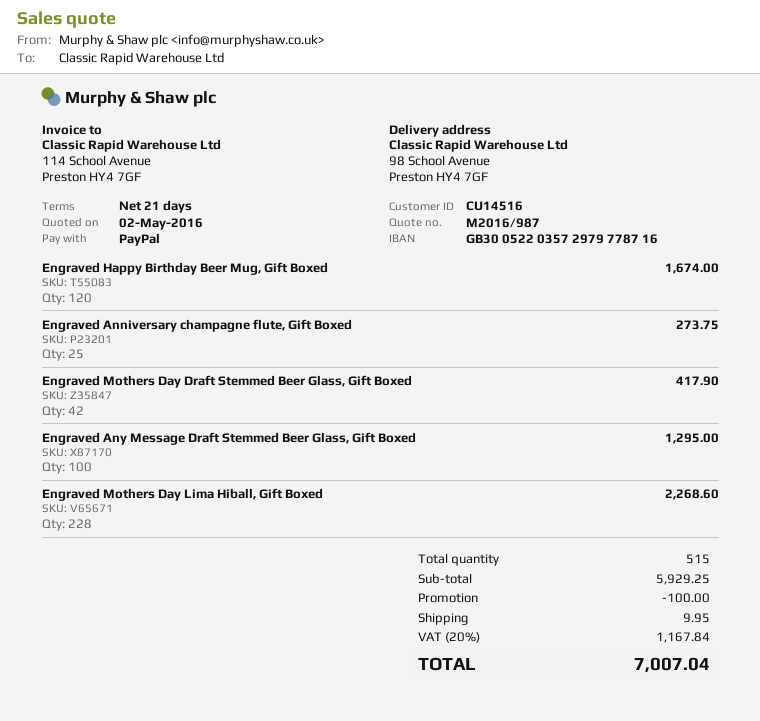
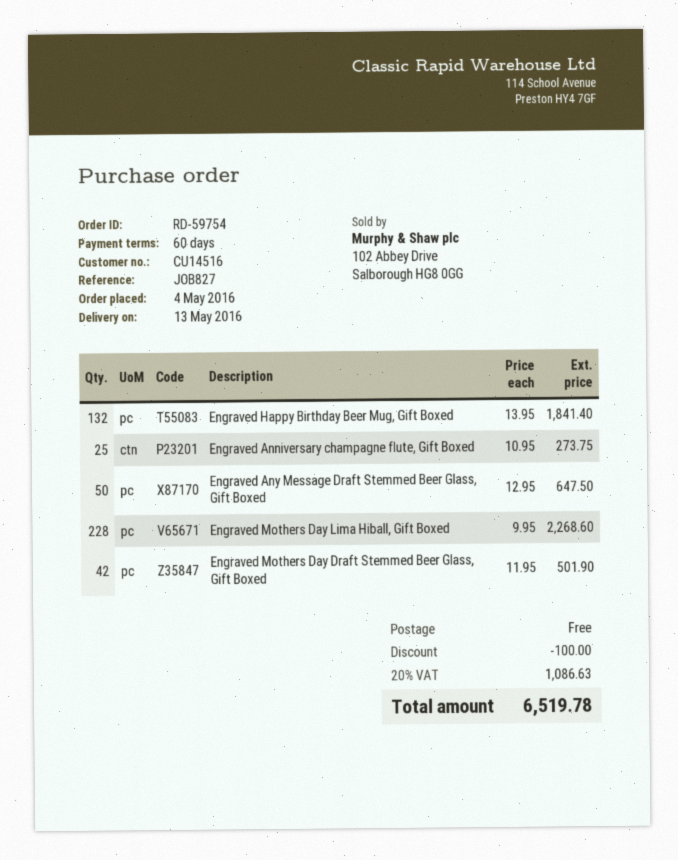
payment terms: 21 days -> 60 days
Engraved Happy Birthday Beer Mug, Gift Boxed: 120 for 1674.00 -> 132 for 1841.40
Engraved Mothers Day Draft Stemmed Beer Glass, Gift Boxed: 42 for 417.90 -> 42 for 501.90
Engraved Any Message Draft Stemmed Beer Glass, Gift Boxed: 100 for 1295.00 -> 50 for 647.50
shipping: 9.95 -> 0.00
tax: 20% = 1167.84 -> 20% = 1086.63
total: 7007.04 -> 6519.78

